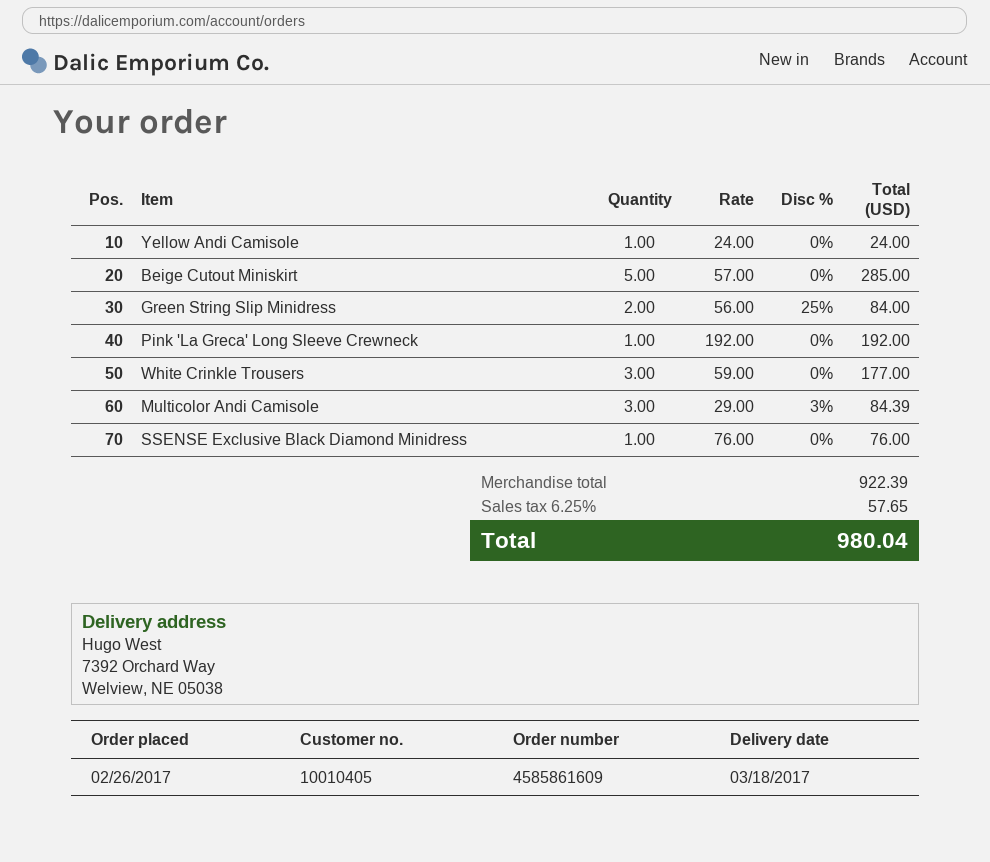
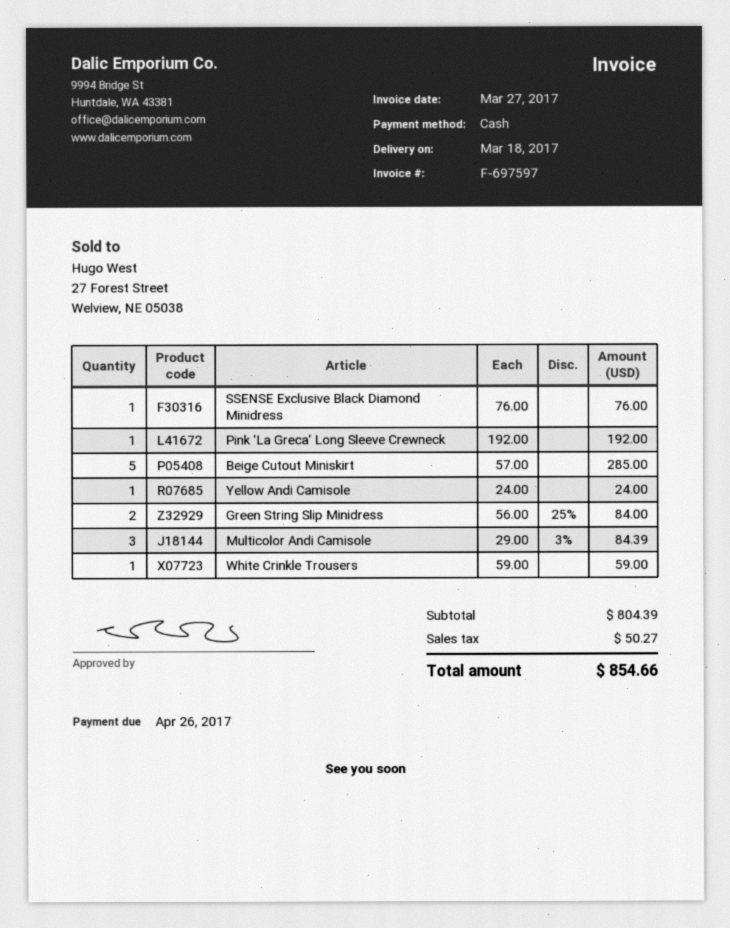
White Crinkle Trousers: 3 x 59.00 = 177.00 -> 1 x 59.00 = 59.00
subtotal: 922.39 -> 804.39
tax: 57.65 -> 50.27
total: 980.04 -> 854.66

